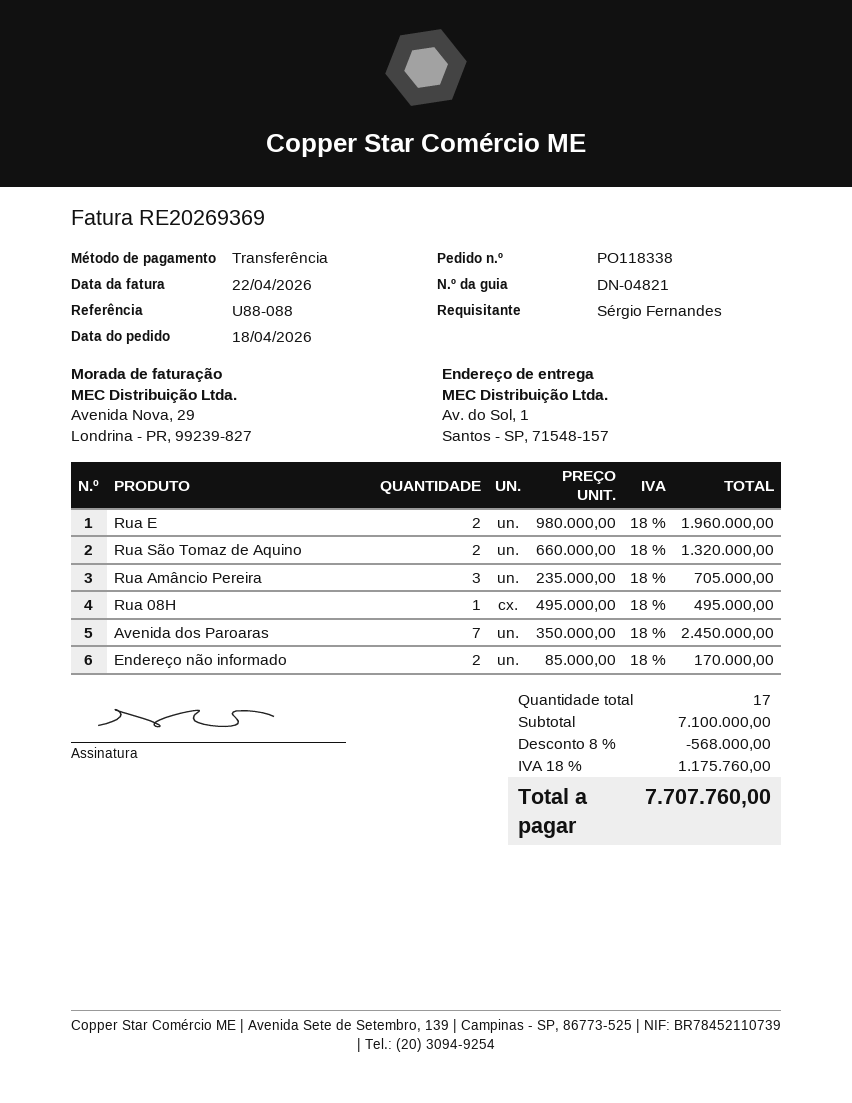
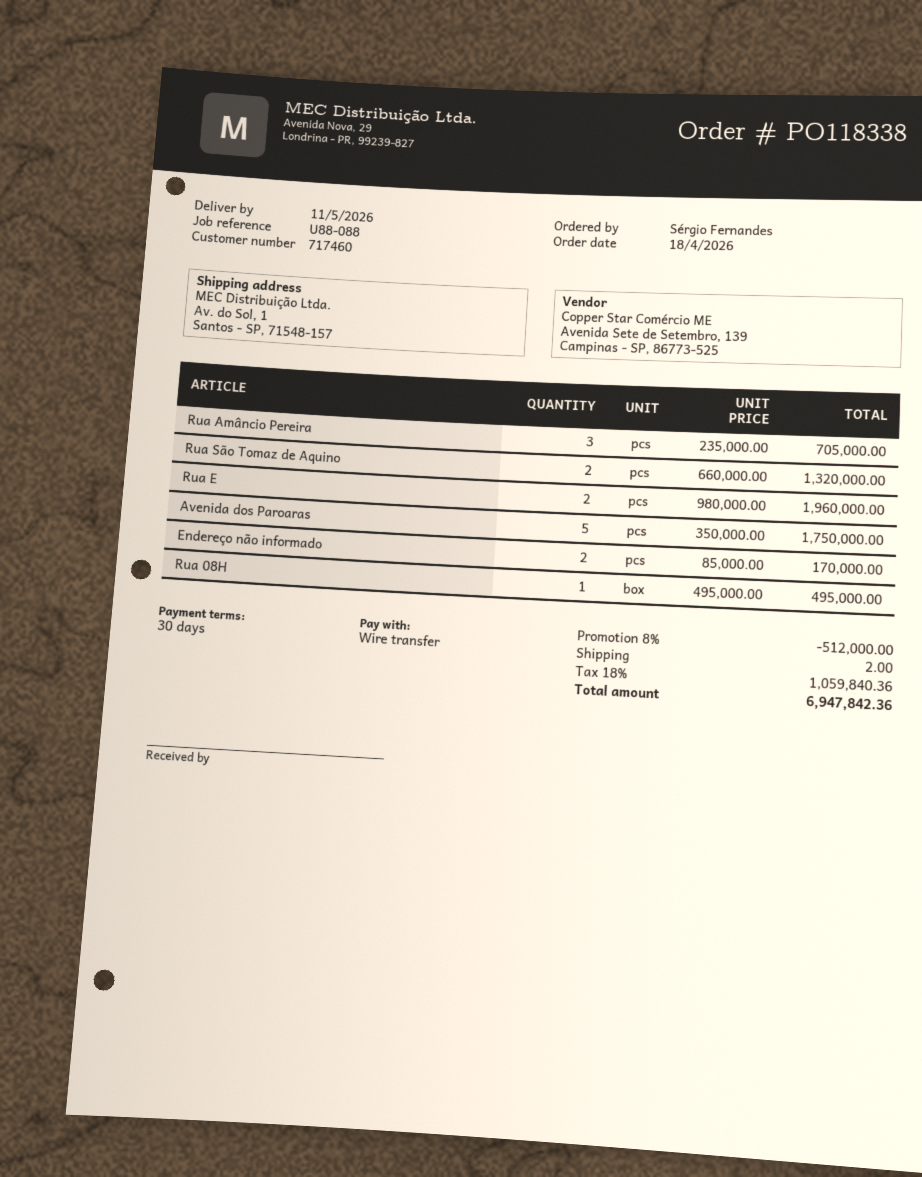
Avenida dos Paroaras: 7 x 350000.00 = 2450000.00 -> 5 x 350000.00 = 1750000.00
discount: 8% = 568000.00 -> 8% = 512000.00
shipping: none -> 2.00
tax: 18% = 1175760.00 -> 18% = 1059840.36
total: 7707760.00 -> 6947842.36

